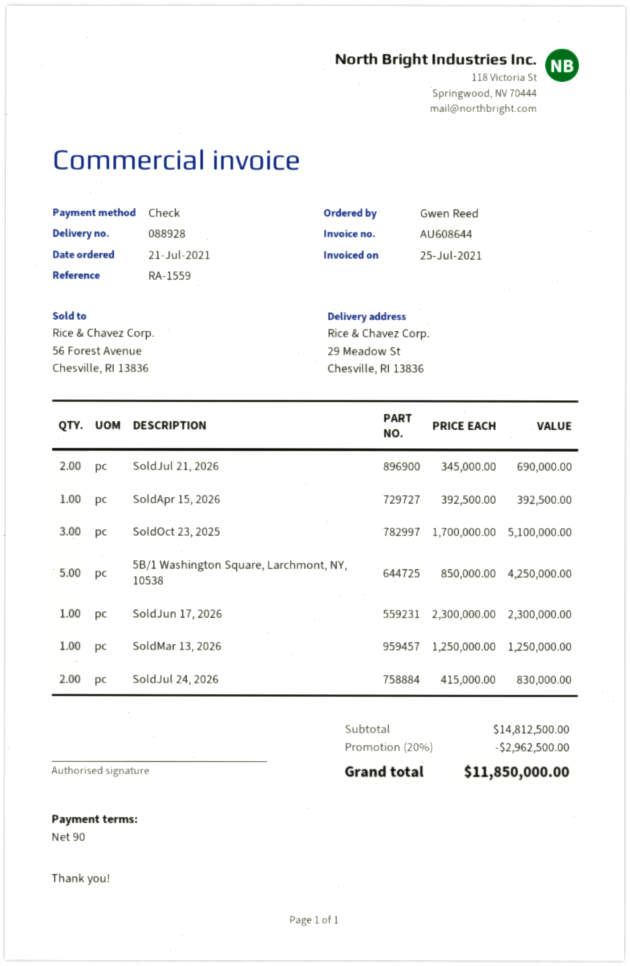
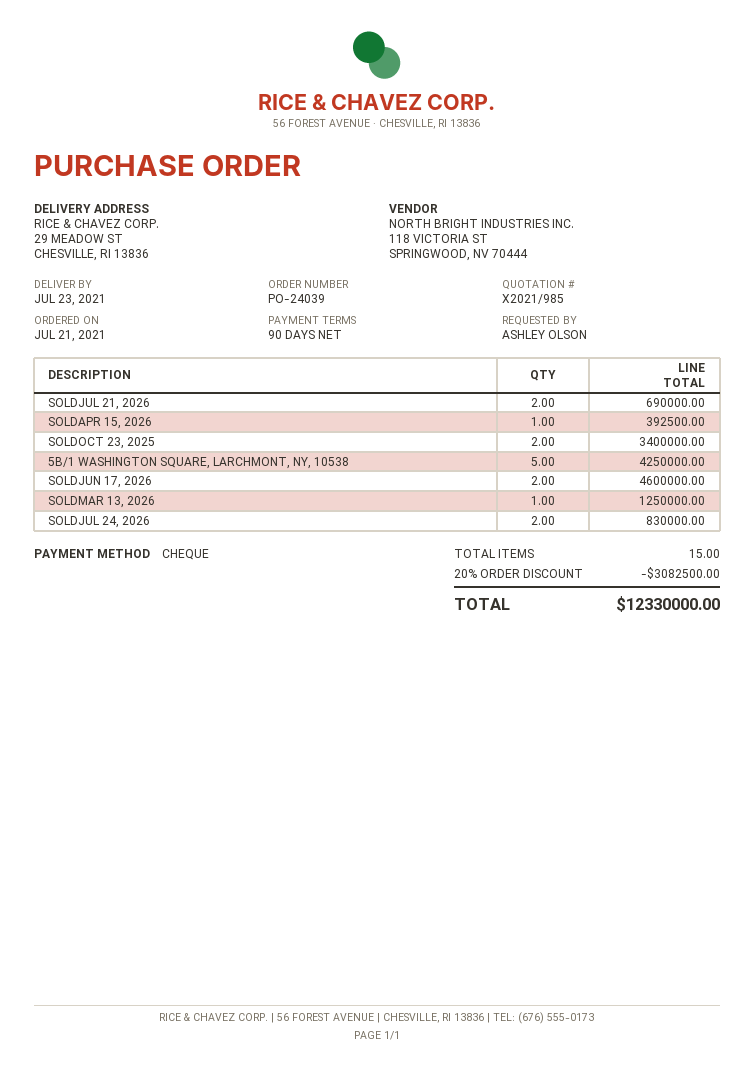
ordered by: Gwen Reed -> ASHLEY OLSON
SoldOct 23, 2025: 3 for 5100000.00 -> 2 for 3400000.00
SoldJun 17, 2026: 1 for 2300000.00 -> 2 for 4600000.00
discount: 20% = 2962500.00 -> 20% = 3082500.00
total: 11850000.00 -> 12330000.00

